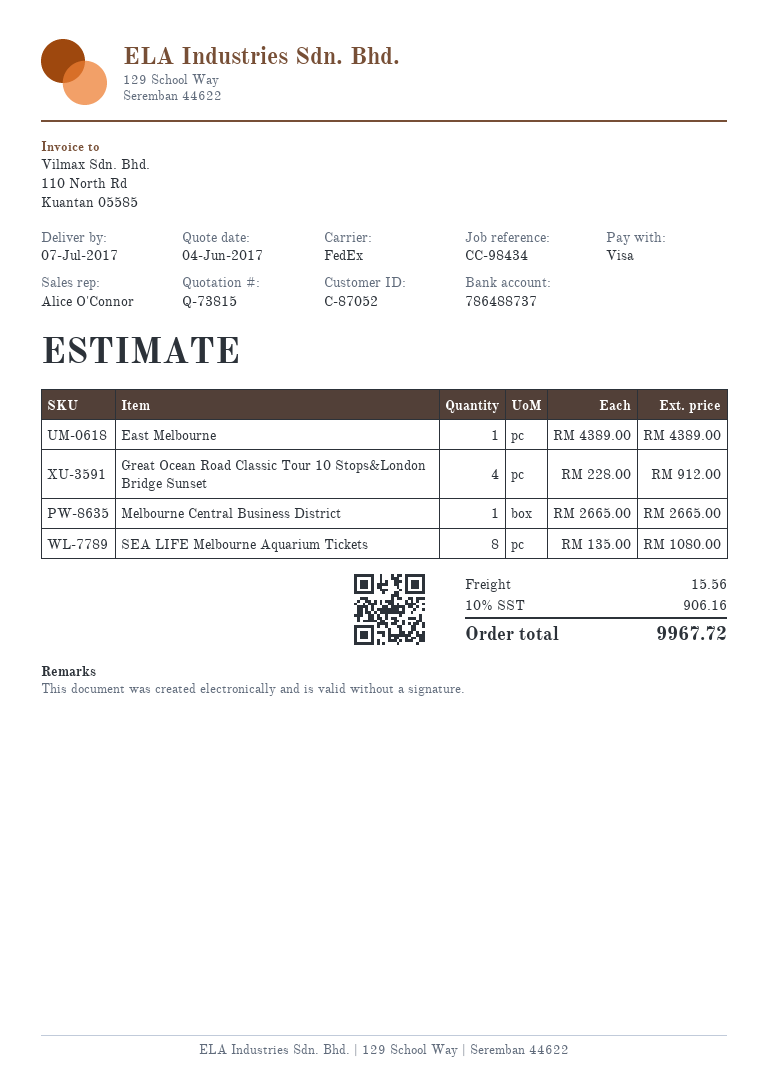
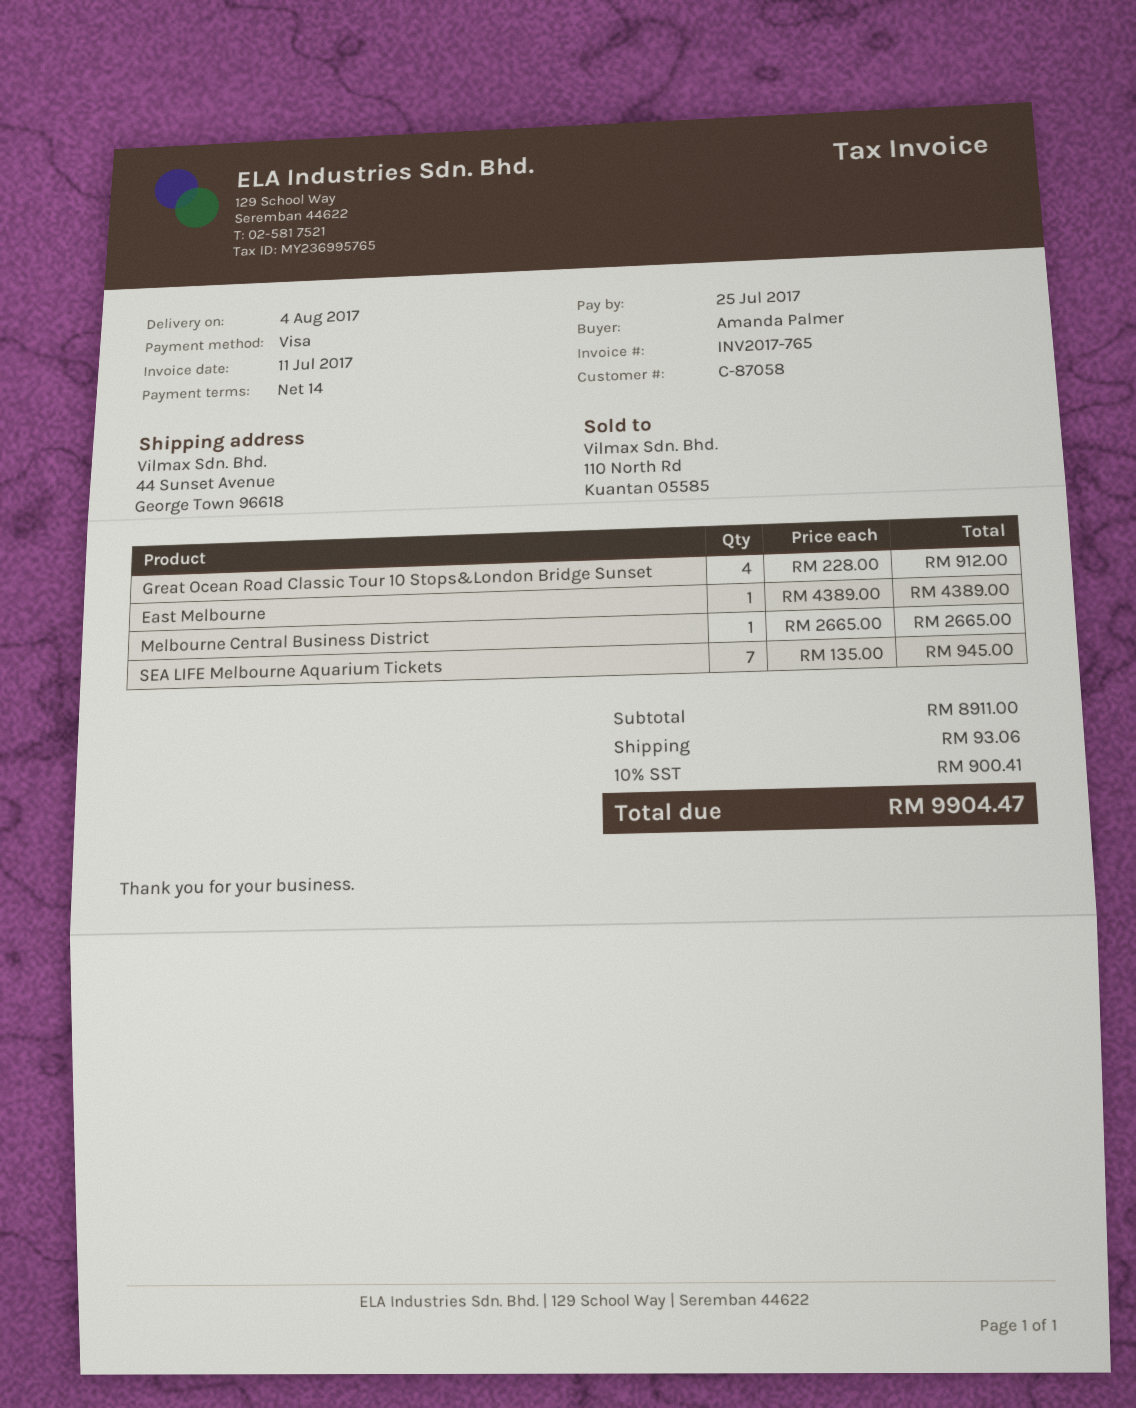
delivery date: 2017-07-07 -> 2017-08-04
customer number: C-87052 -> C-87058
SEA LIFE Melbourne Aquarium Tickets: 8 x 135.00 = 1080.00 -> 7 x 135.00 = 945.00
shipping: 15.56 -> 93.06
tax: 10% = 906.16 -> 10% = 900.41
total: 9967.72 -> 9904.47

